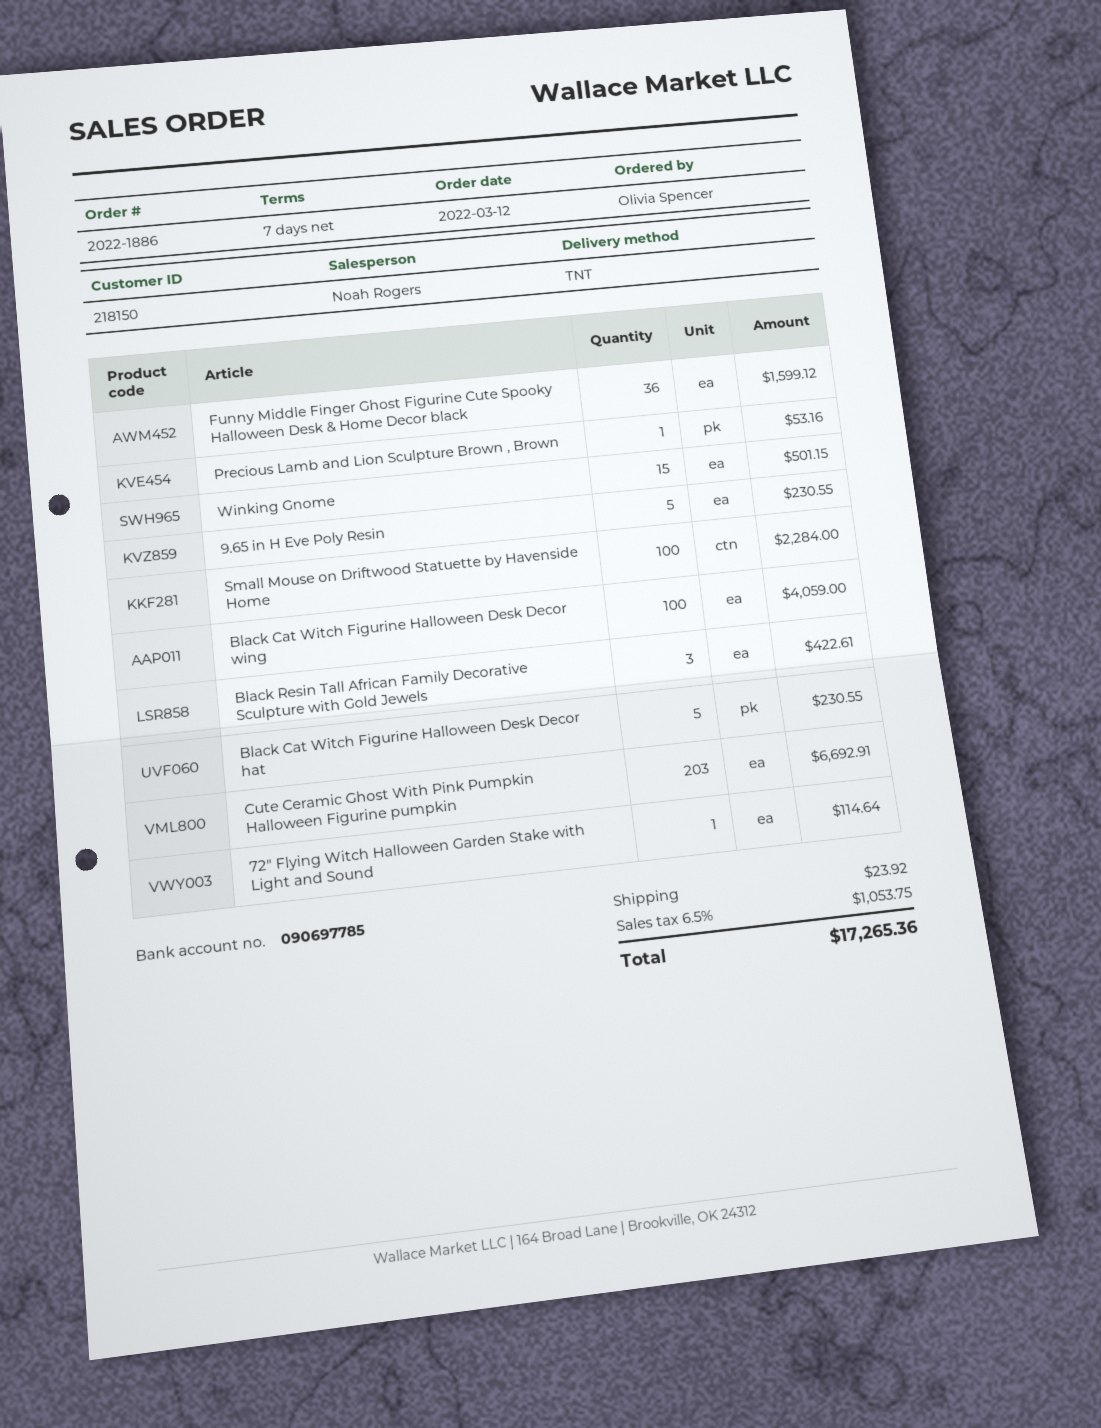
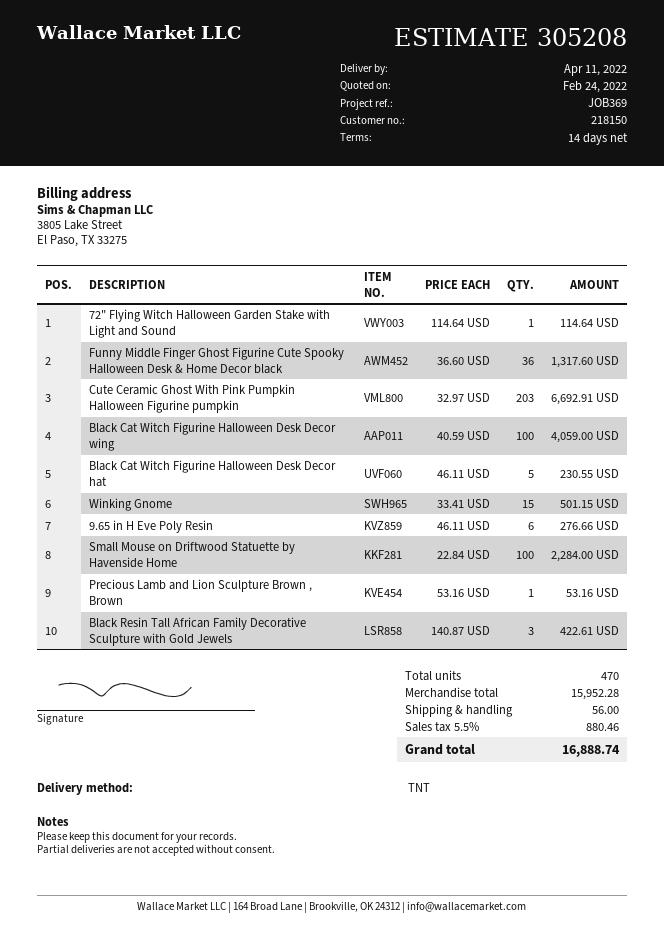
payment terms: 7 days -> 14 days
Funny Middle Finger Ghost Figurine Cute Spooky Halloween Desk & Home Decor black: 36 for 1599.12 -> 36 for 1317.60
9.65 in H Eve Poly Resin: 5 for 230.55 -> 6 for 276.66
shipping: 23.92 -> 56.00
tax: 6.5% = 1053.75 -> 5.5% = 880.46
total: 17265.36 -> 16888.74

